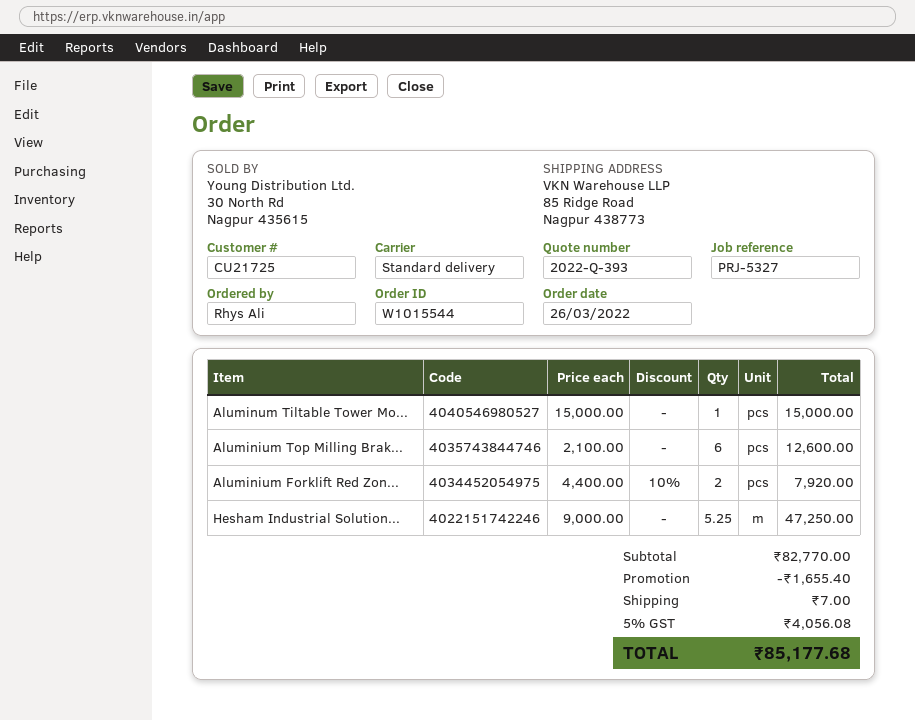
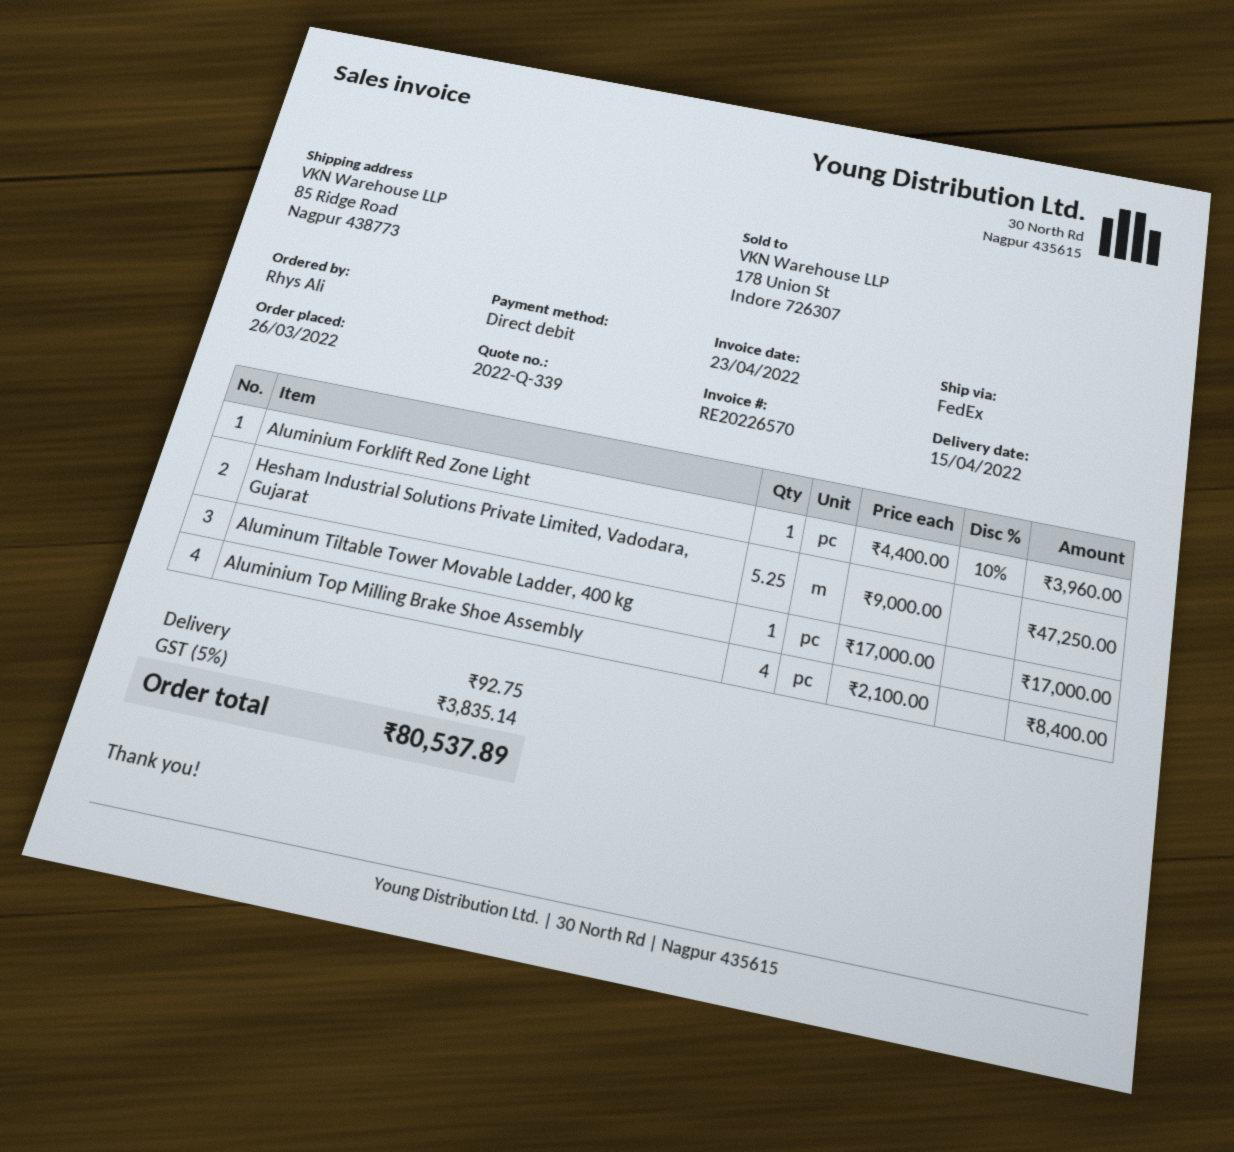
quote number: 2022-Q-393 -> 2022-Q-339
shipping method: standard -> FedEx
Aluminum Tiltable Tower Mo...: 1 x 15000.00 = 15000.00 -> 1 x 17000.00 = 17000.00
Aluminium Top Milling Brak...: 6 x 2100.00 = 12600.00 -> 4 x 2100.00 = 8400.00
Aluminium Forklift Red Zon...: 2 x 4400.00 - 10% = 7920.00 -> 1 x 4400.00 - 10% = 3960.00
discount: 1655.40 -> none
shipping: 7.00 -> 92.75
tax: 5% = 4056.08 -> 5% = 3835.14
total: 85177.68 -> 80537.89

